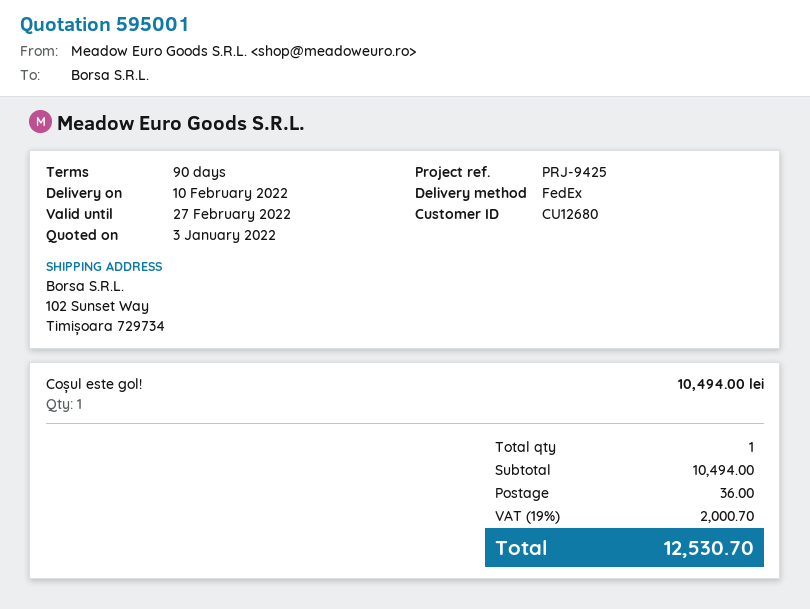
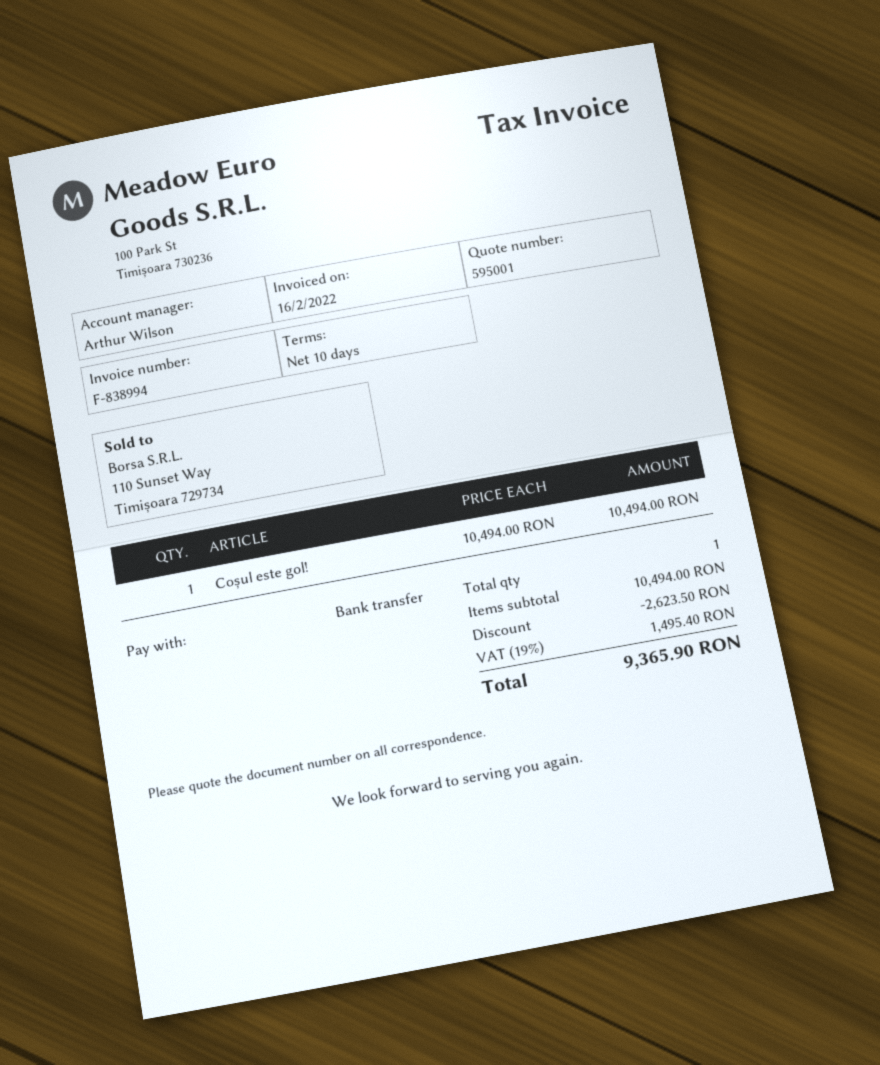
payment terms: 90 days -> 10 days
discount: none -> 2623.50
shipping: 36.00 -> none
tax: 19% = 2000.70 -> 19% = 1495.40
total: 12530.70 -> 9365.90

